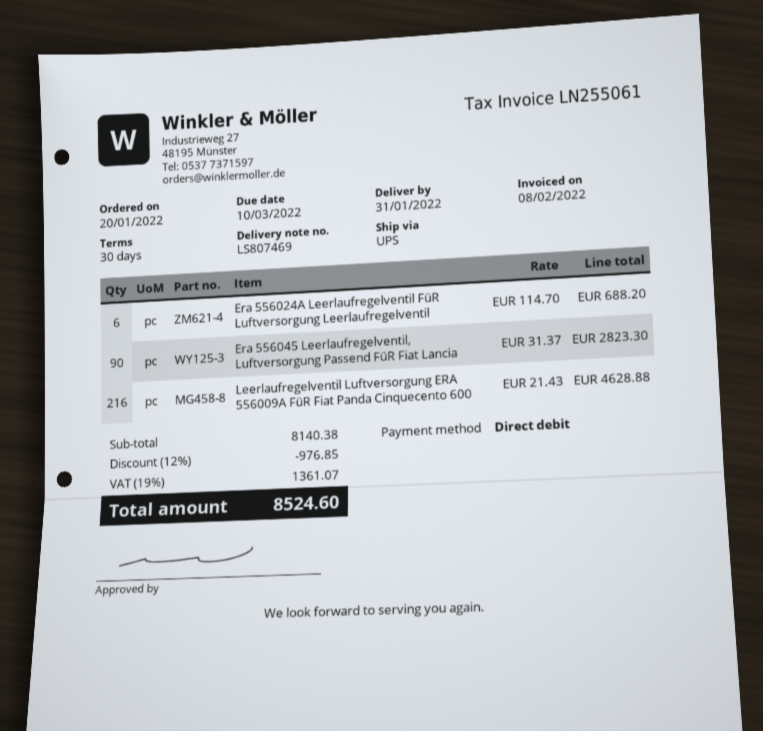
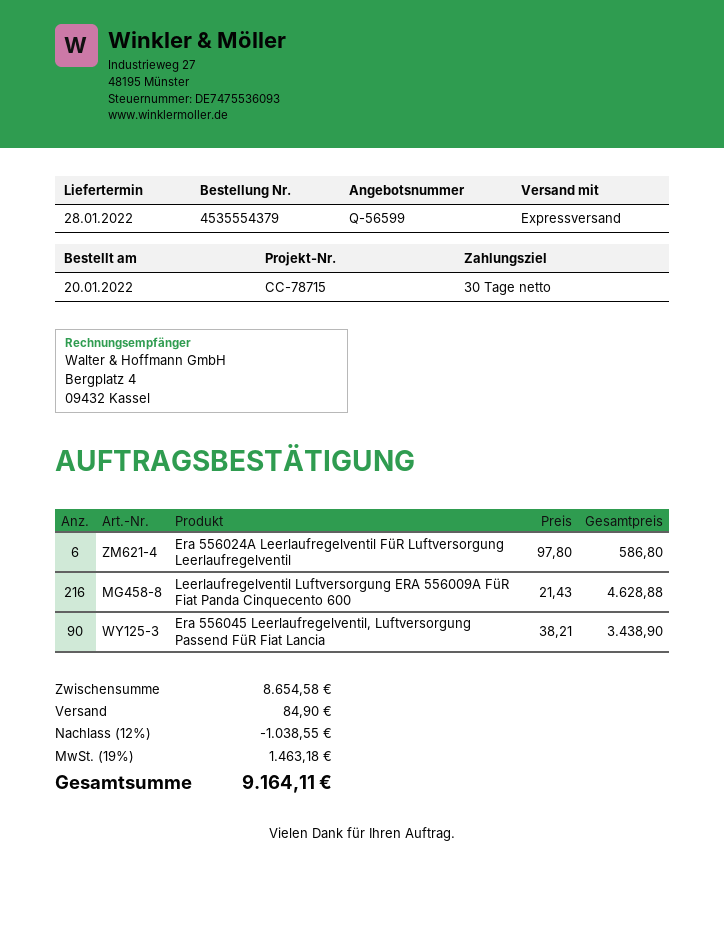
delivery date: 2022-01-31 -> 2022-01-28
shipping method: UPS -> express
Era 556024A Leerlaufregelventil FüR Luftversorgung Leerlaufregelventil: 6 x 114.70 = 688.20 -> 6 x 97.80 = 586.80
Era 556045 Leerlaufregelventil, Luftversorgung Passend FüR Fiat Lancia: 90 x 31.37 = 2823.30 -> 90 x 38.21 = 3438.90
subtotal: 8140.38 -> 8654.58
discount: 12% = 976.85 -> 12% = 1038.55
shipping: none -> 84.90
tax: 19% = 1361.07 -> 19% = 1463.18
total: 8524.60 -> 9164.11

